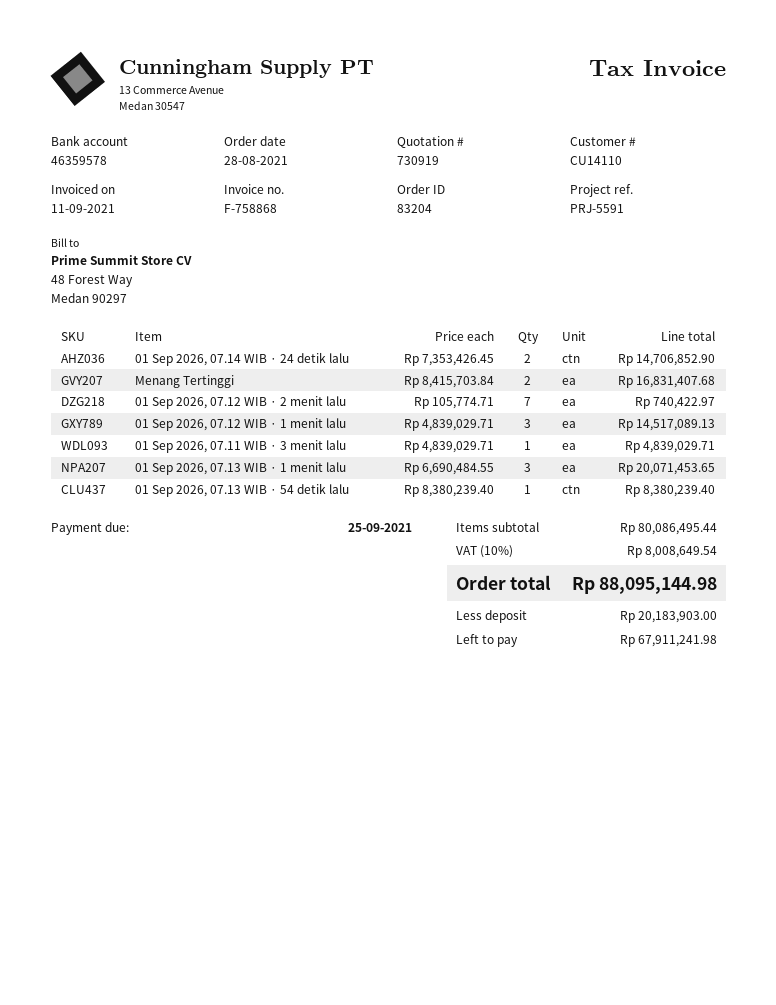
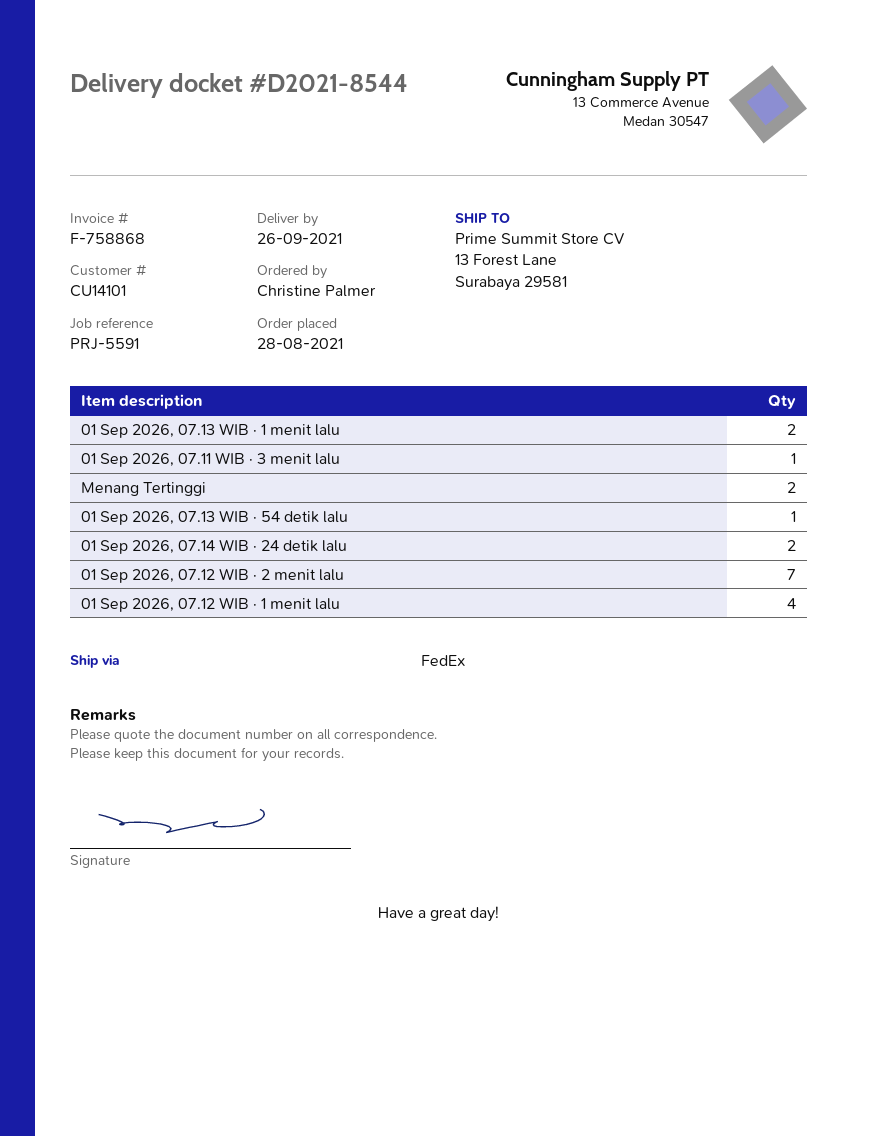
customer number: CU14110 -> CU14101
01 Sep 2026, 07.12 WIB · 1 menit lalu: 3 -> 4
01 Sep 2026, 07.13 WIB · 1 menit lalu: 3 -> 2

